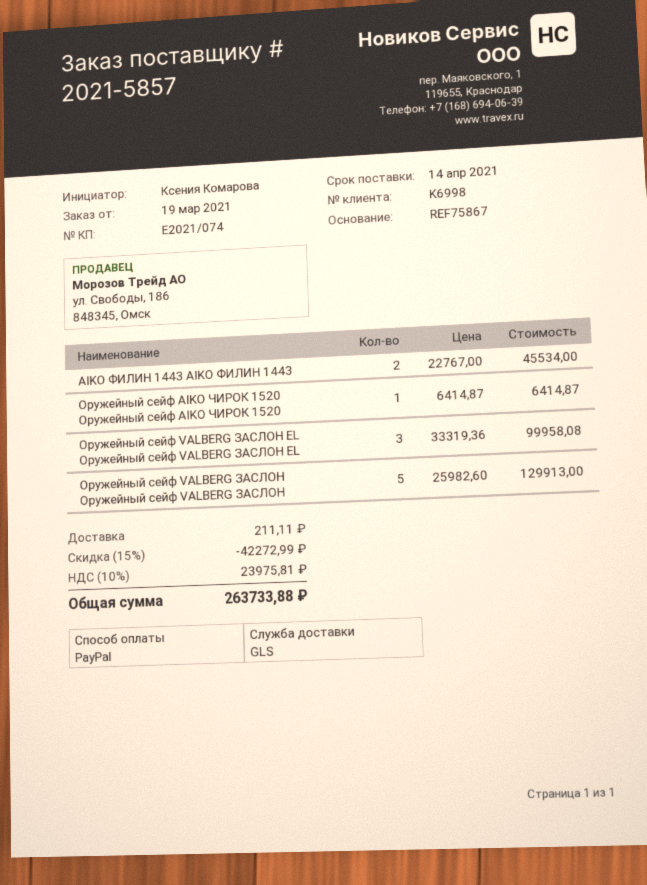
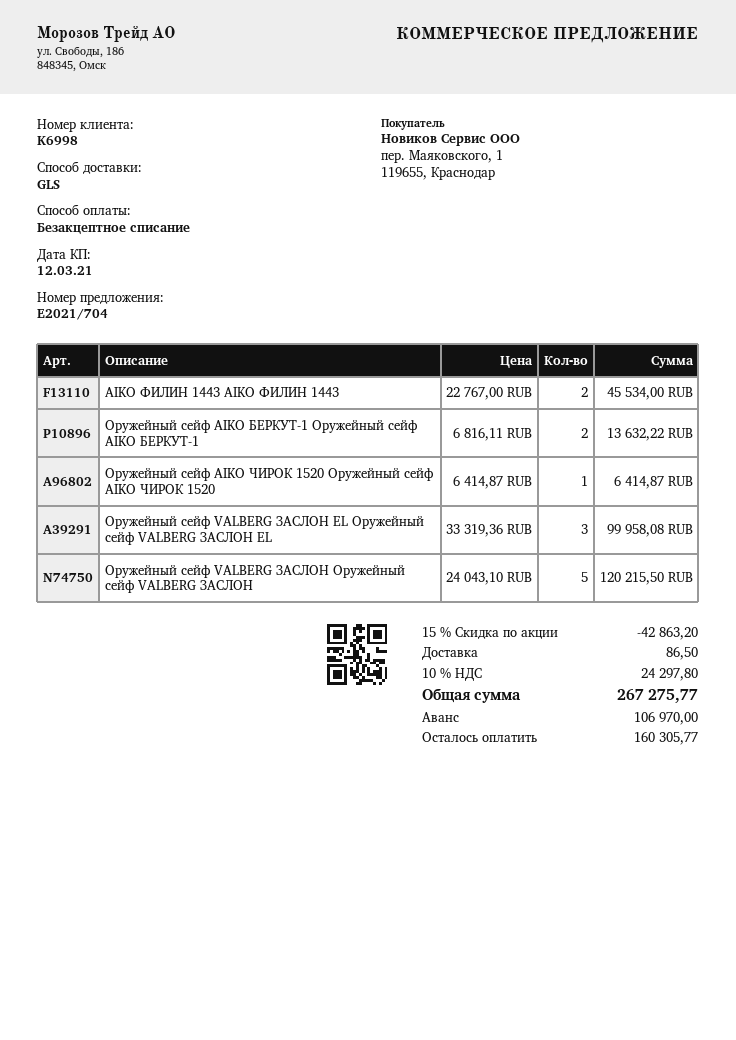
quote number: E2021/074 -> E2021/704
payment method: PayPal -> direct debit
Оружейный сейф VALBERG ЗАСЛОН Оружейный сейф VALBERG ЗАСЛОН: 5 x 25982.60 = 129913.00 -> 5 x 24043.10 = 120215.50
Оружейный сейф AIKO БЕРКУТ-1 Оружейный сейф AIKO БЕРКУТ-1: none -> 2 x 6816.11 = 13632.22
discount: 15% = 42272.99 -> 15% = 42863.20
shipping: 211.11 -> 86.50
tax: 10% = 23975.81 -> 10% = 24297.80
total: 263733.88 -> 267275.77

